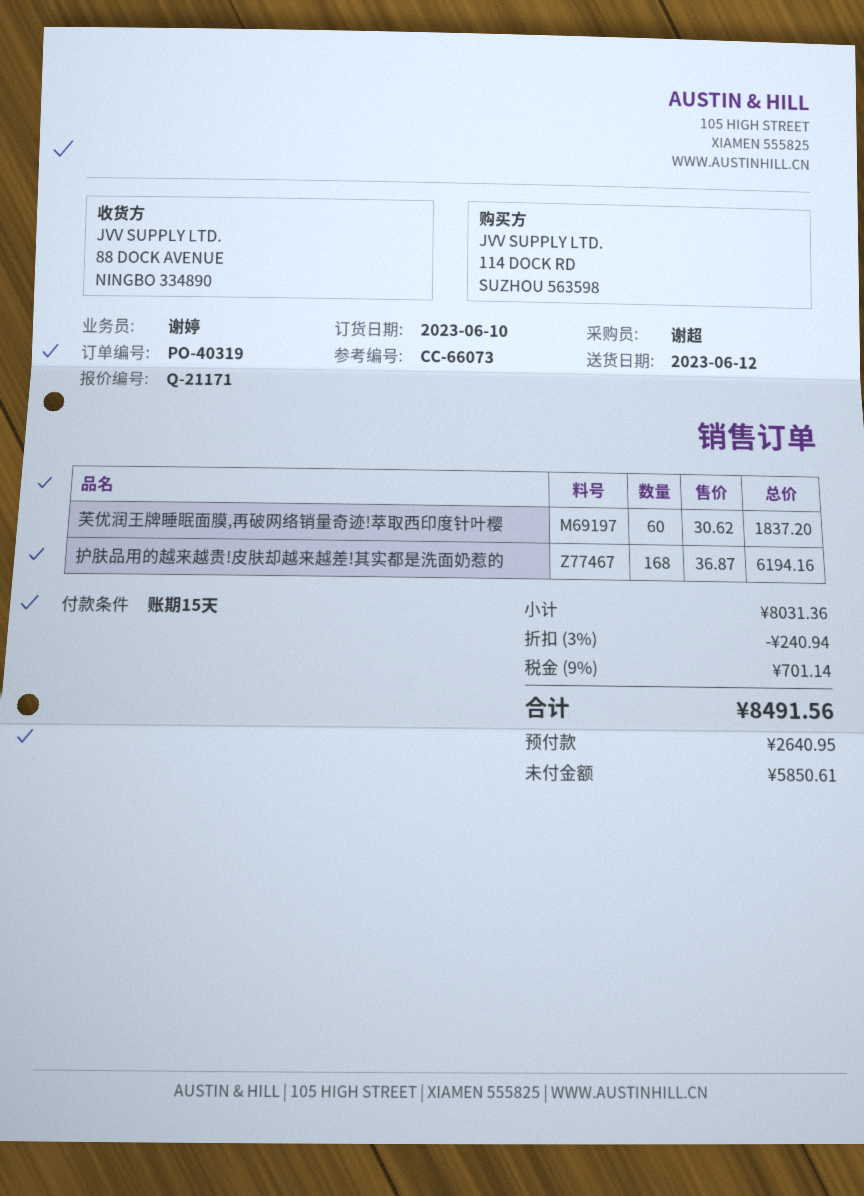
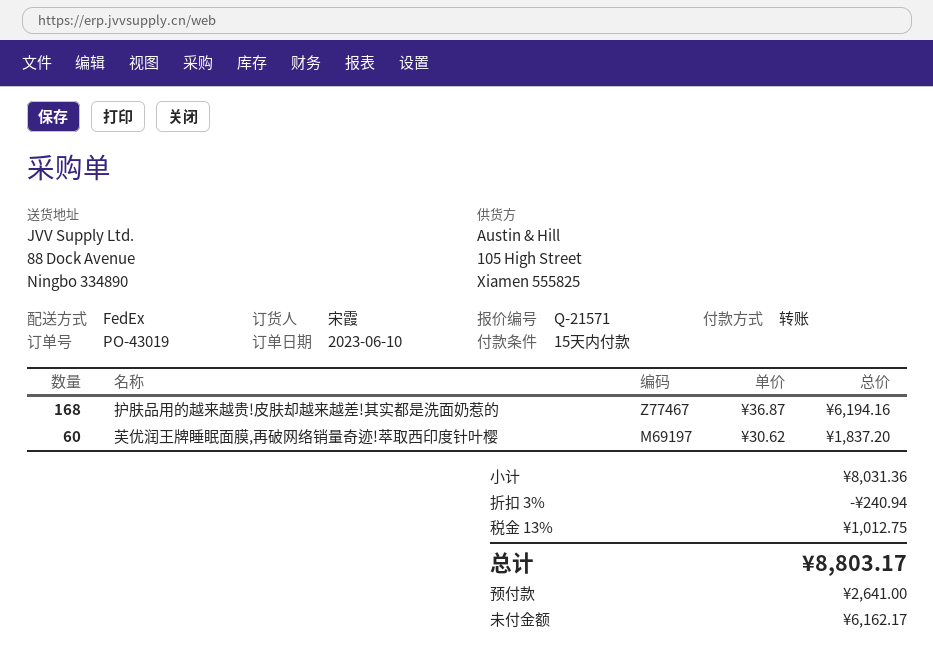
quote number: Q-21171 -> Q-21571
order number: PO-40319 -> PO-43019
ordered by: 谢超 -> 宋霞
tax: 9% = 701.14 -> 13% = 1012.75
total: 8491.56 -> 8803.17
deposit: 2640.95 -> 2641.00
balance: 5850.61 -> 6162.17

